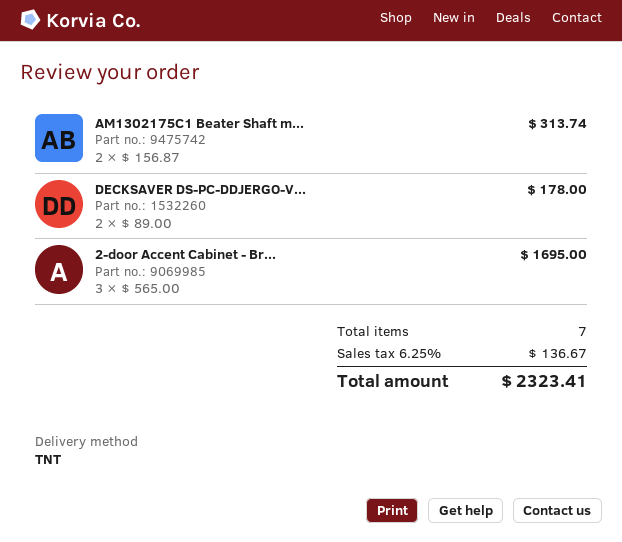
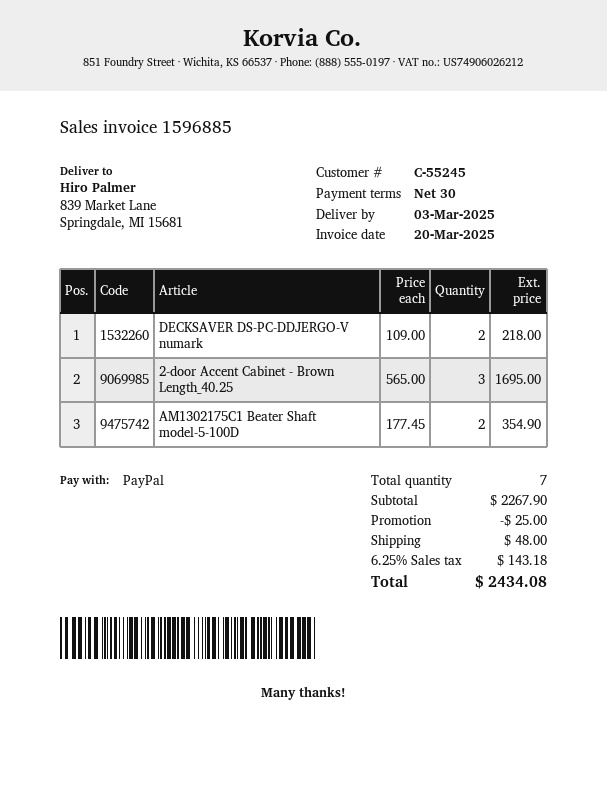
AM1302175C1 Beater Shaft m...: 2 x 156.87 = 313.74 -> 2 x 177.45 = 354.90
DECKSAVER DS-PC-DDJERGO-V...: 2 x 89.00 = 178.00 -> 2 x 109.00 = 218.00
discount: none -> 25.00
shipping: none -> 48.00
tax: 6.25% = 136.67 -> 6.25% = 143.18
total: 2323.41 -> 2434.08

